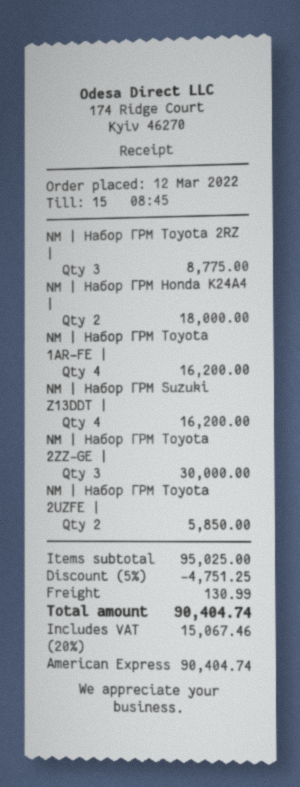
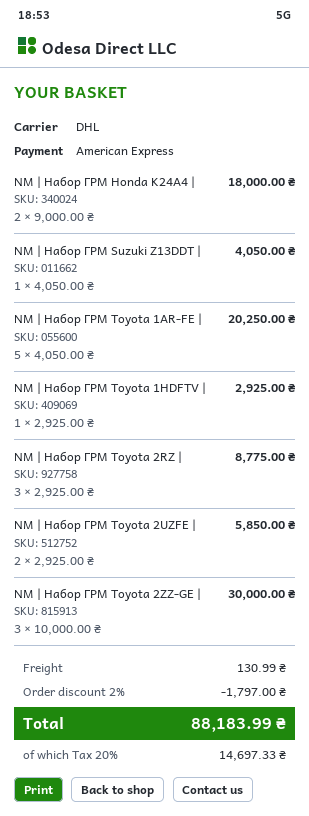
NM | Набор ГРМ Toyota 1AR-FE |: 4 for 16200.00 -> 5 for 20250.00
NM | Набор ГРМ Suzuki Z13DDT |: 4 for 16200.00 -> 1 for 4050.00
NM | Набор ГРМ Toyota 1HDFTV |: none -> 1 for 2925.00
discount: 5% = 4751.25 -> 2% = 1797.00
tax: 20% = 15067.46 -> 20% = 14697.33
total: 90404.74 -> 88183.99

